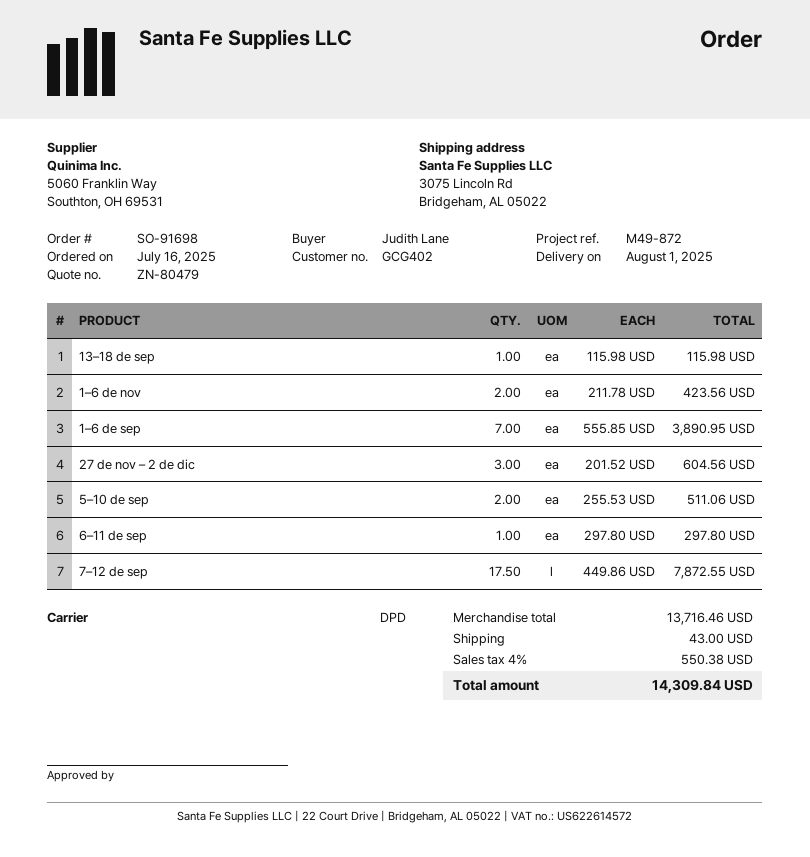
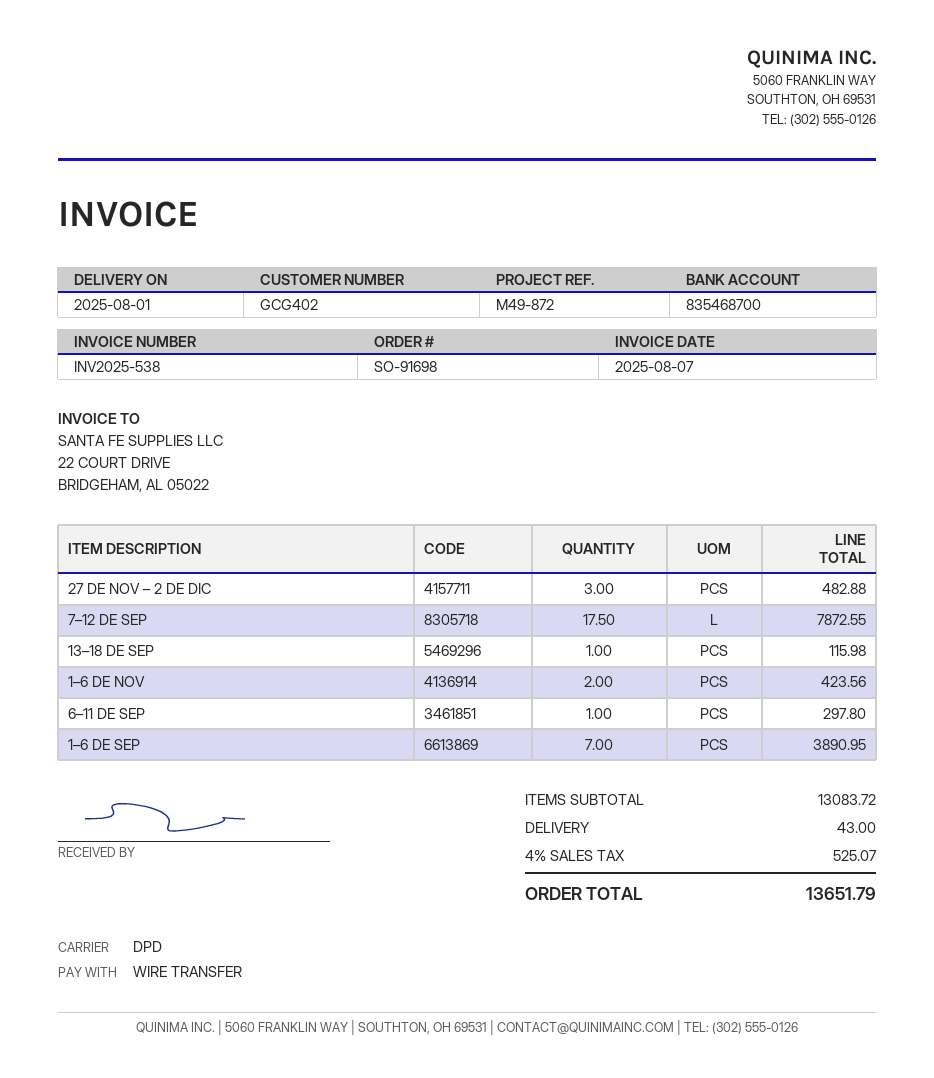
27 de nov – 2 de dic: 3 for 604.56 -> 3 for 482.88
5–10 de sep: 2 for 511.06 -> none
subtotal: 13716.46 -> 13083.72
tax: 4% = 550.38 -> 4% = 525.07
total: 14309.84 -> 13651.79

